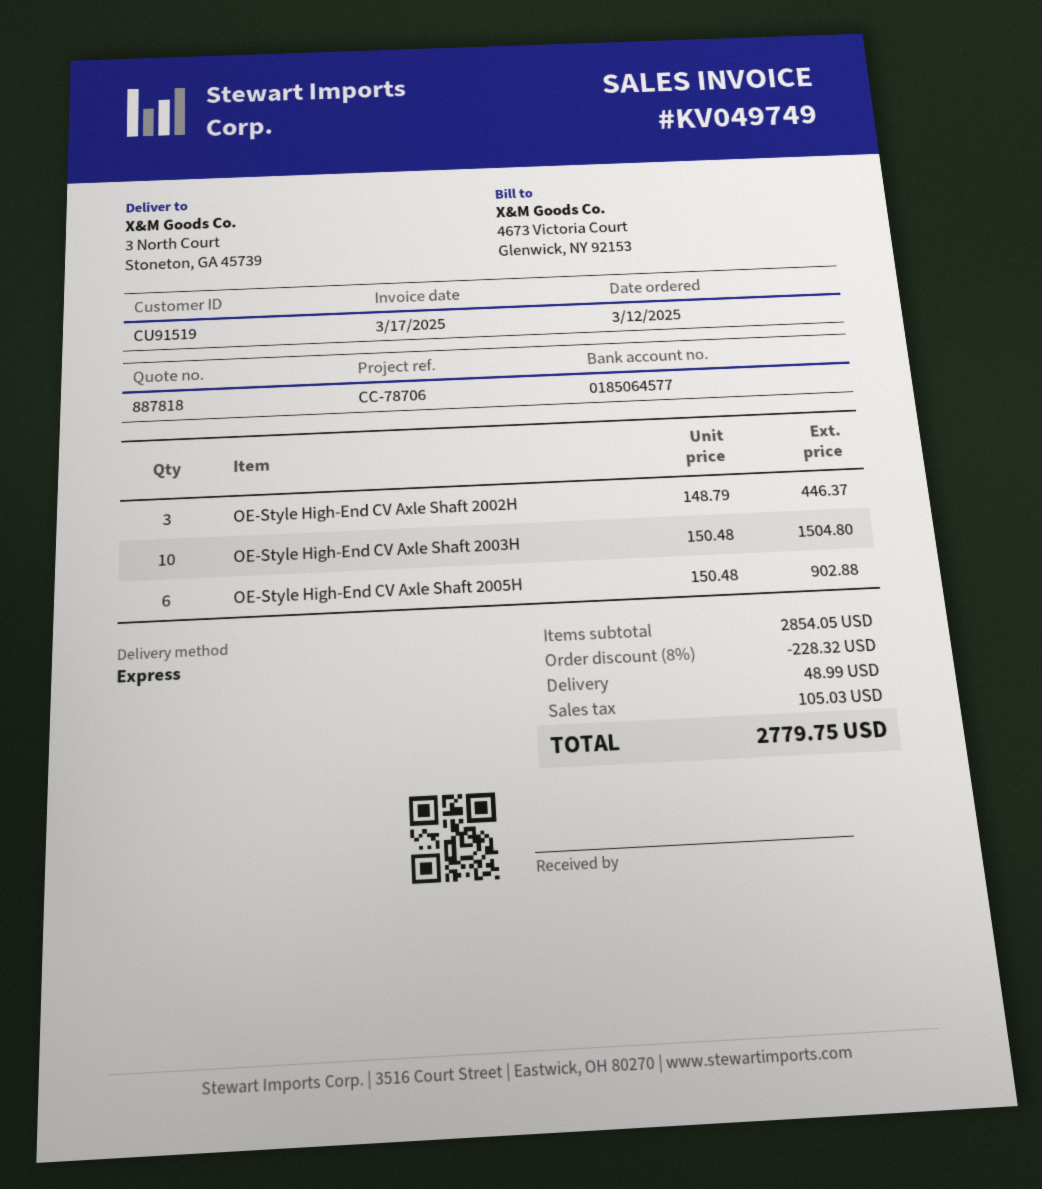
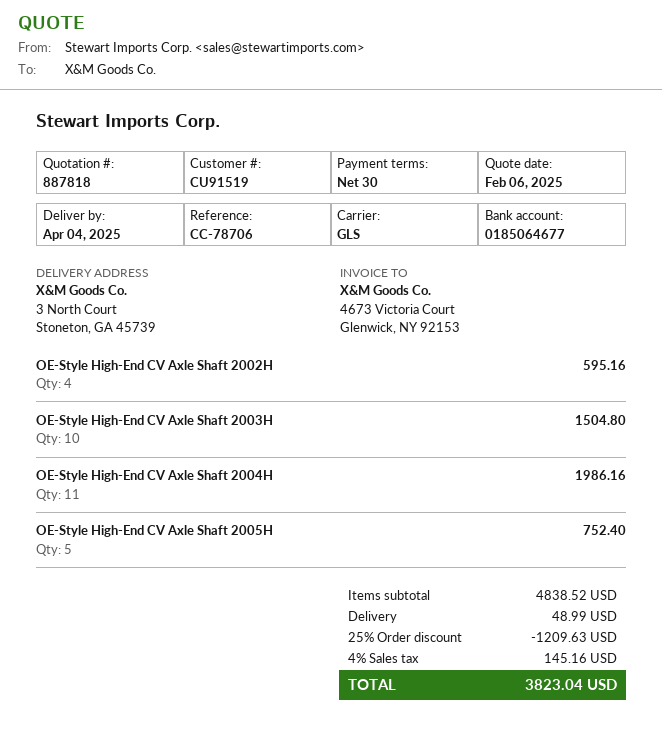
bank account: 0185064577 -> 0185064677
shipping method: express -> GLS
OE-Style High-End CV Axle Shaft 2002H: 3 for 446.37 -> 4 for 595.16
OE-Style High-End CV Axle Shaft 2005H: 6 for 902.88 -> 5 for 752.40
OE-Style High-End CV Axle Shaft 2004H: none -> 11 for 1986.16
subtotal: 2854.05 -> 4838.52
discount: 8% = 228.32 -> 25% = 1209.63
tax: 105.03 -> 145.16
total: 2779.75 -> 3823.04

